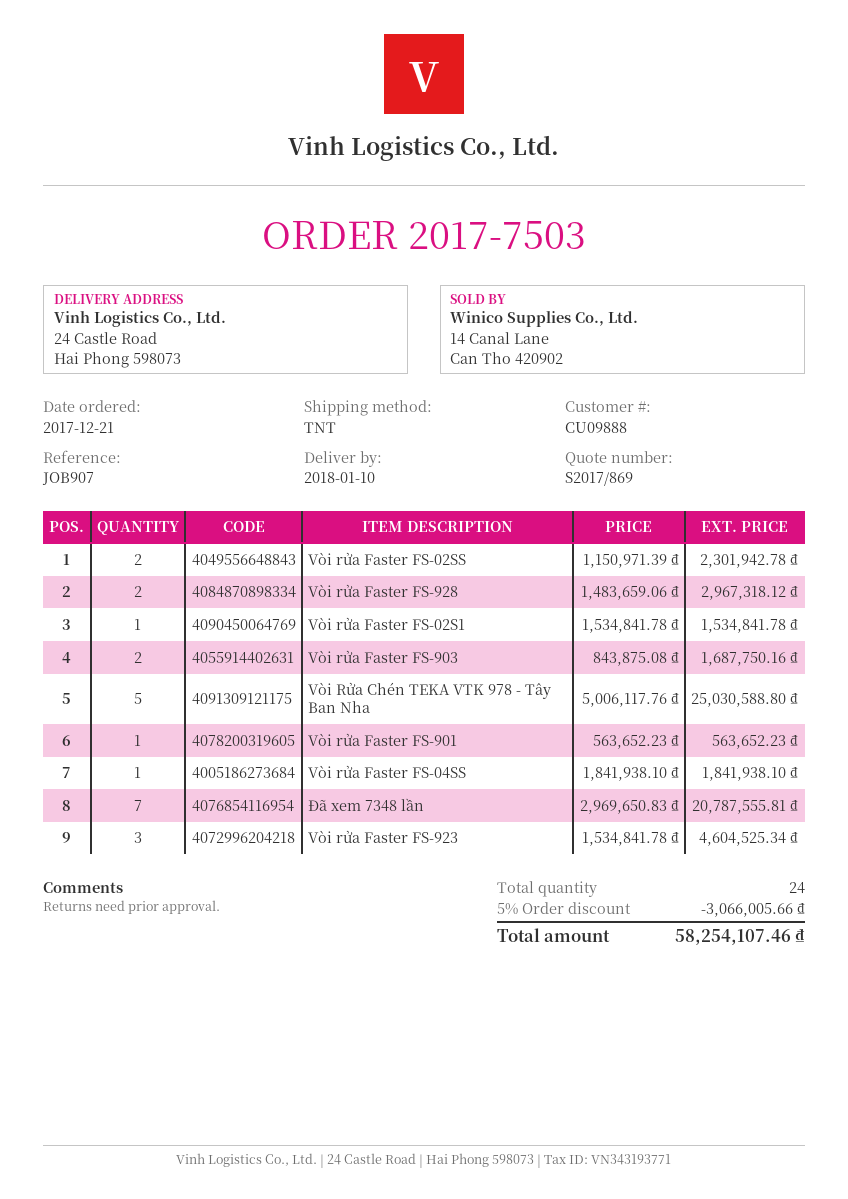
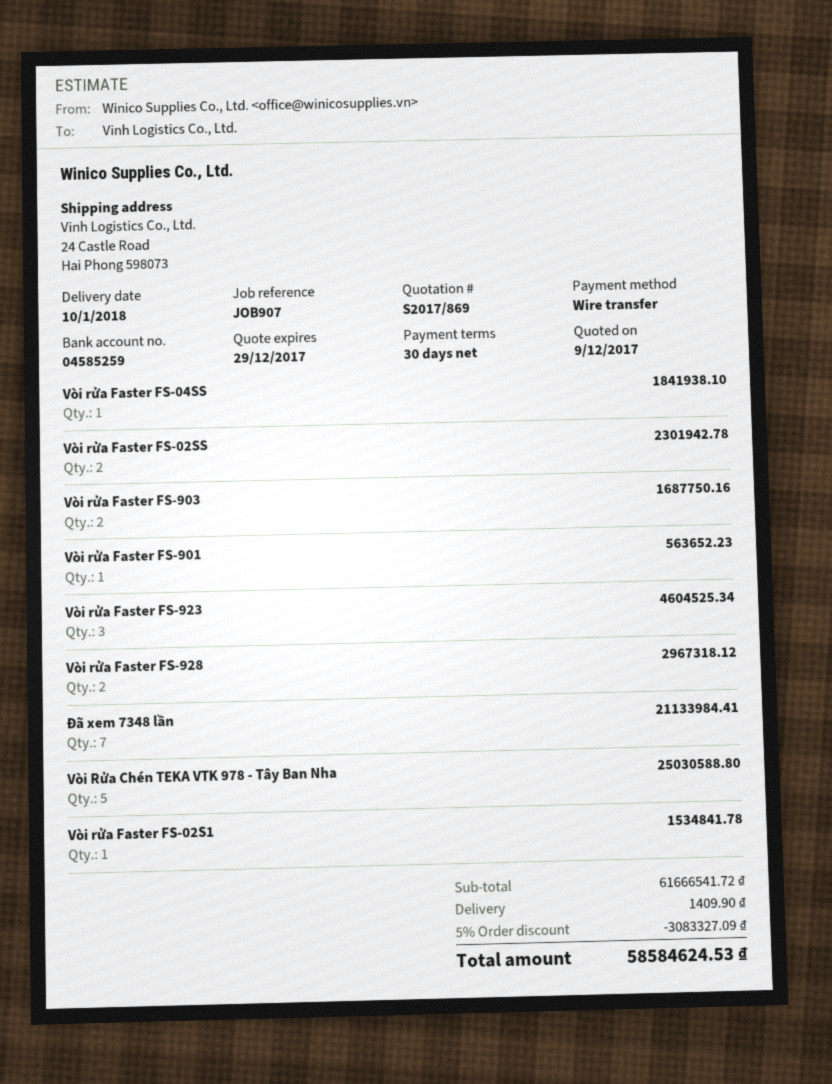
Đã xem 7348 lần: 7 for 20787555.81 -> 7 for 21133984.41
discount: 5% = 3066005.66 -> 5% = 3083327.09
shipping: none -> 1409.90
total: 58254107.46 -> 58584624.53

